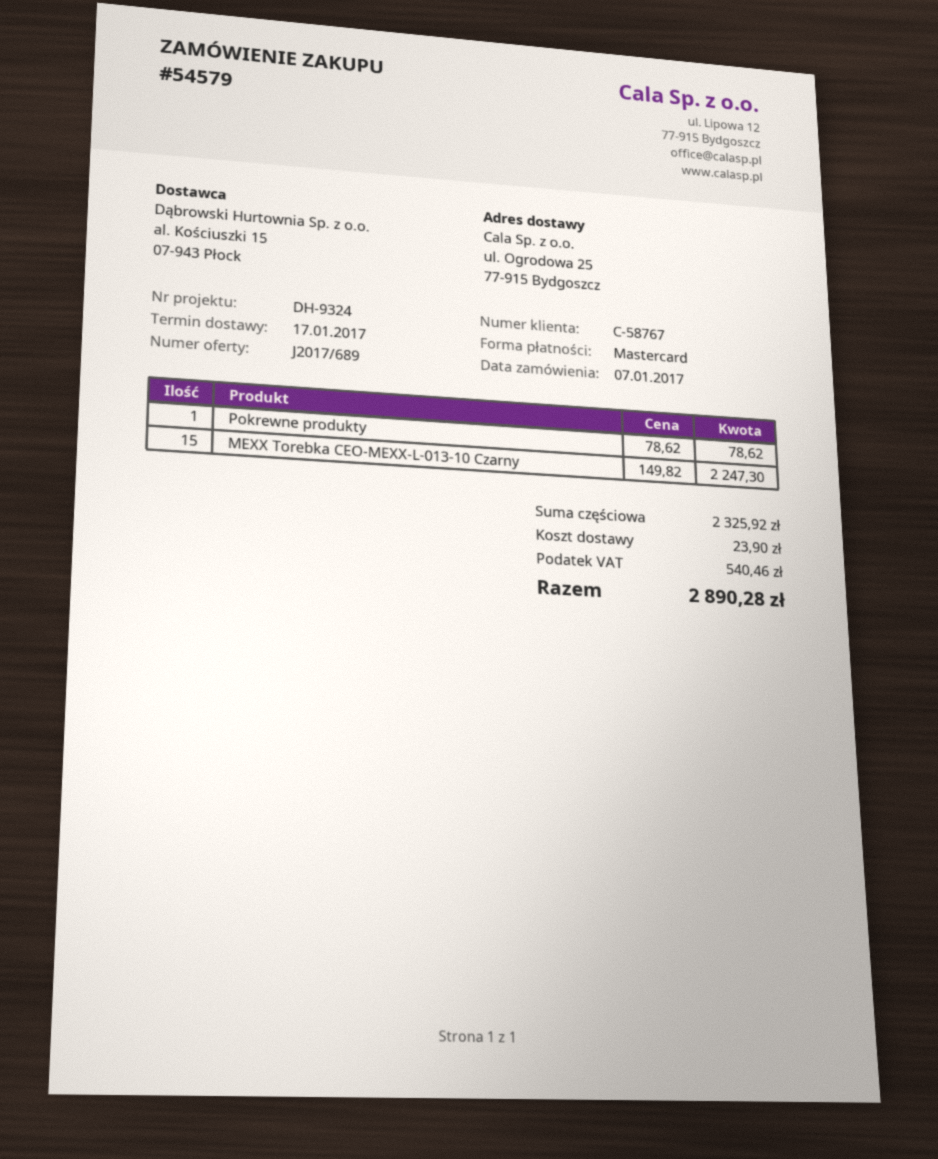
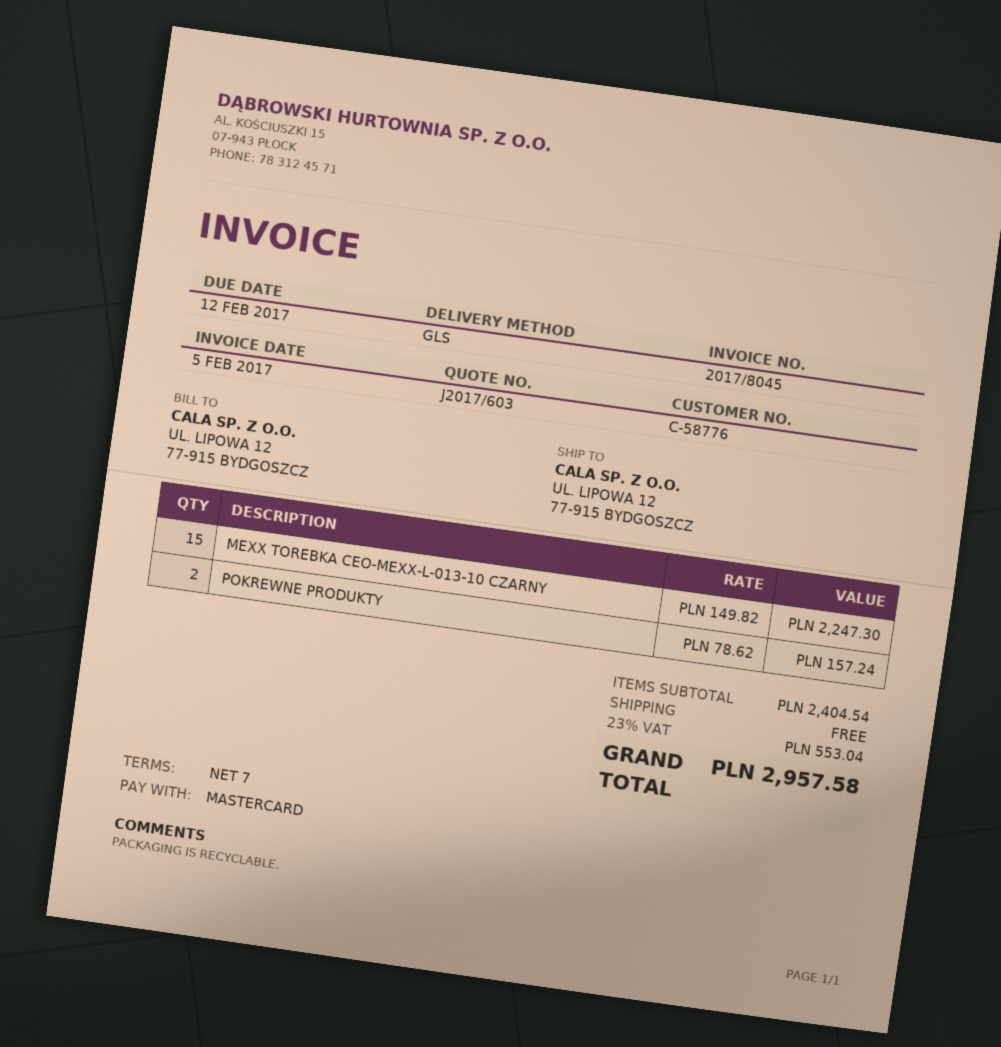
quote number: J2017/689 -> J2017/603
customer number: C-58767 -> C-58776
ship to: ul. Ogrodowa 25, 77-915 Bydgoszcz -> UL. LIPOWA 12, 77-915 BYDGOSZCZ
Pokrewne produkty: 1 x 78.62 = 78.62 -> 2 x 78.62 = 157.24
subtotal: 2325.92 -> 2404.54
shipping: 23.90 -> 0.00
tax: 540.46 -> 553.04
total: 2890.28 -> 2957.58

